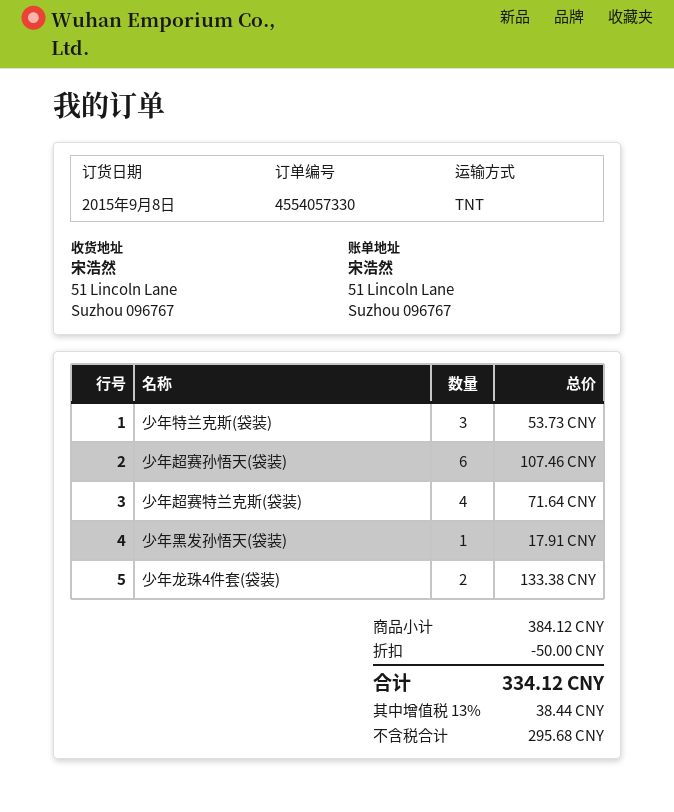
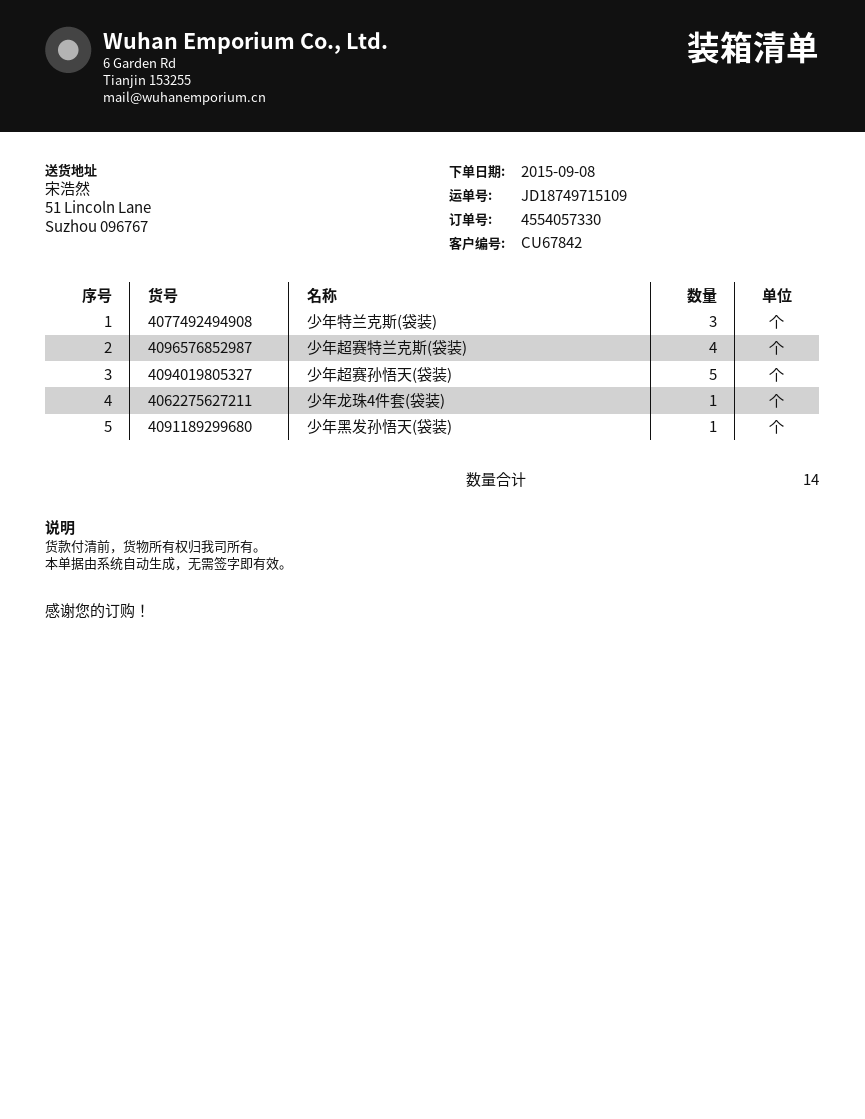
少年超赛孙悟天(袋装): 6 -> 5
少年龙珠4件套(袋装): 2 -> 1

